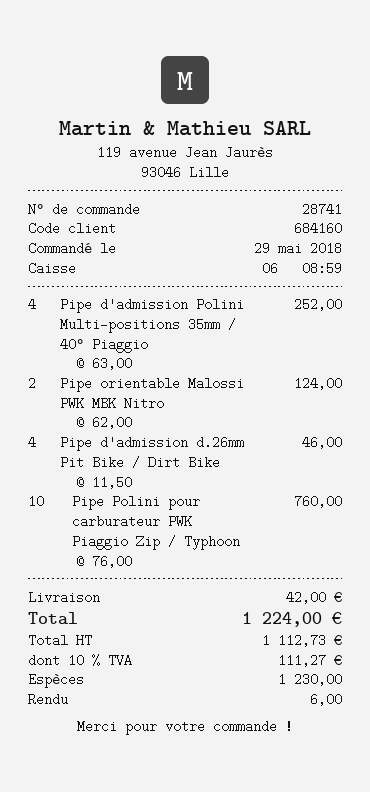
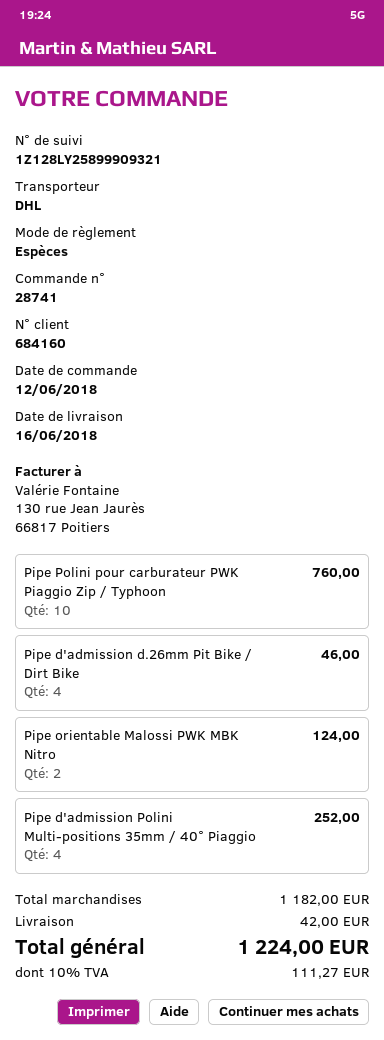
order date: 2018-05-29 -> 2018-06-12

